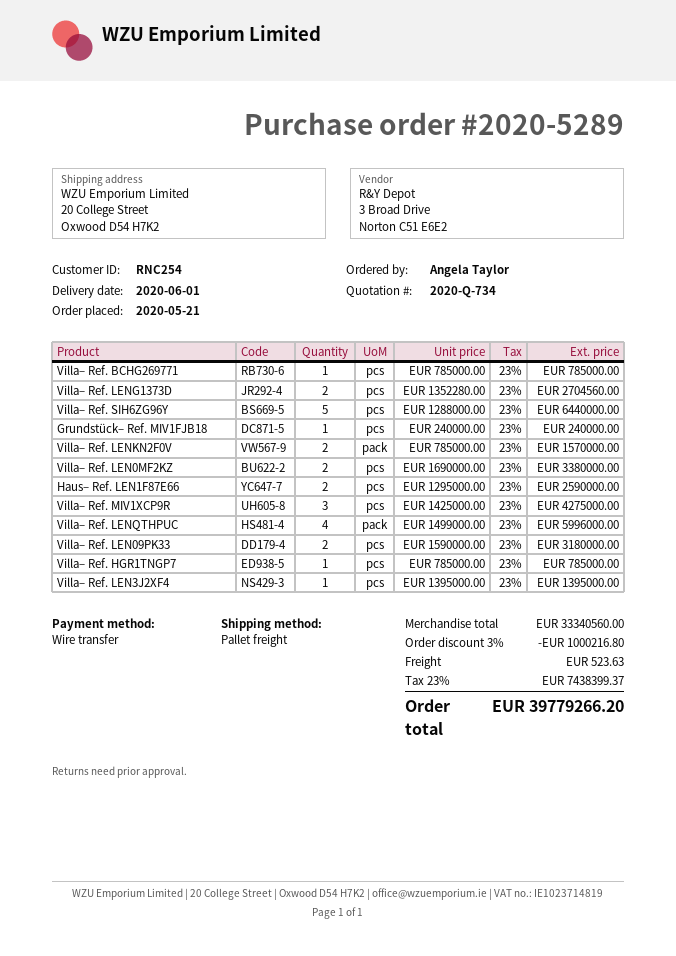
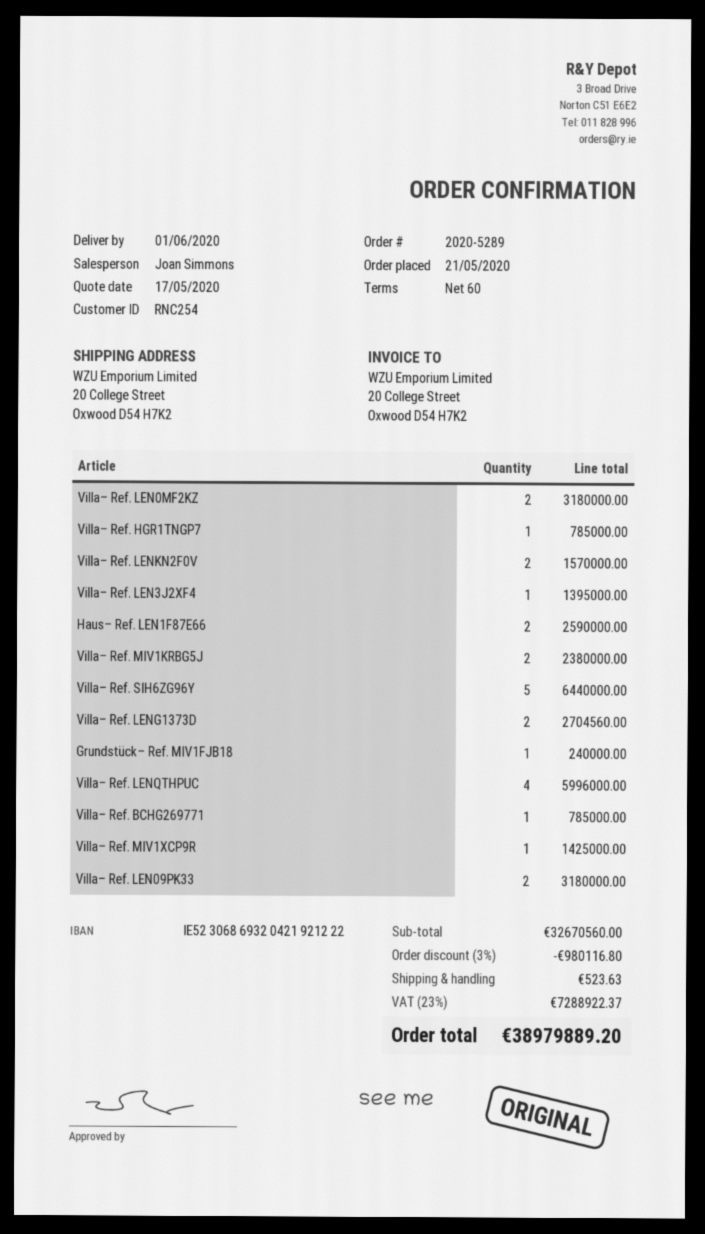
Villa– Ref. LEN0MF2KZ: 2 for 3380000.00 -> 2 for 3180000.00
Villa– Ref. MIV1XCP9R: 3 for 4275000.00 -> 1 for 1425000.00
Villa– Ref. MIV1KRBG5J: none -> 2 for 2380000.00
subtotal: 33340560.00 -> 32670560.00
discount: 3% = 1000216.80 -> 3% = 980116.80
tax: 23% = 7438399.37 -> 23% = 7288922.37
total: 39779266.20 -> 38979889.20

